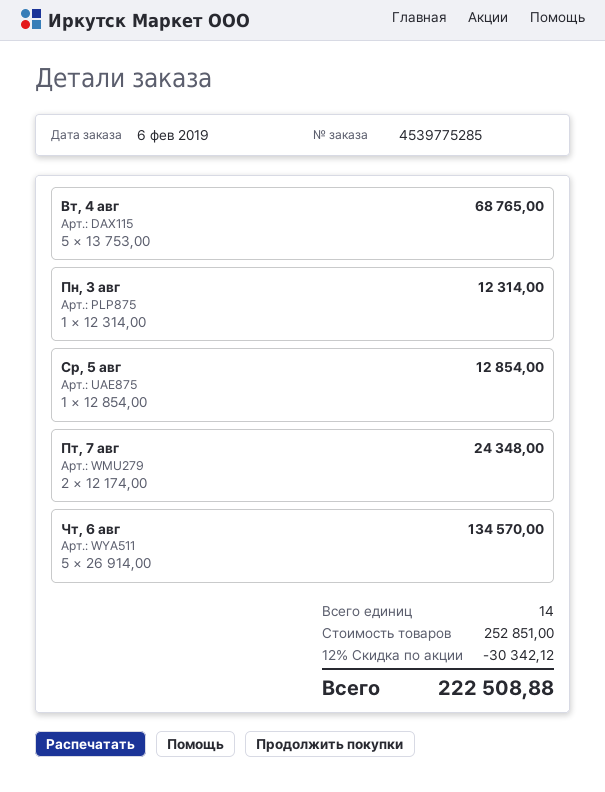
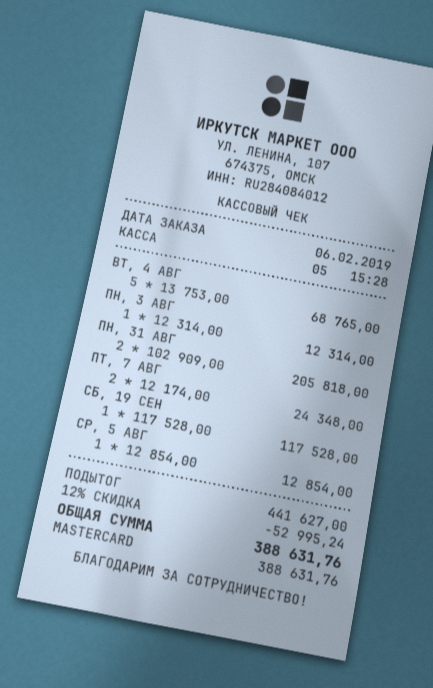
Чт, 6 авг: 5 x 26914.00 = 134570.00 -> none
ПН, 31 АВГ: none -> 2 x 102909.00 = 205818.00
СБ, 19 СЕН: none -> 1 x 117528.00 = 117528.00
subtotal: 252851.00 -> 441627.00
discount: 12% = 30342.12 -> 12% = 52995.24
total: 222508.88 -> 388631.76

